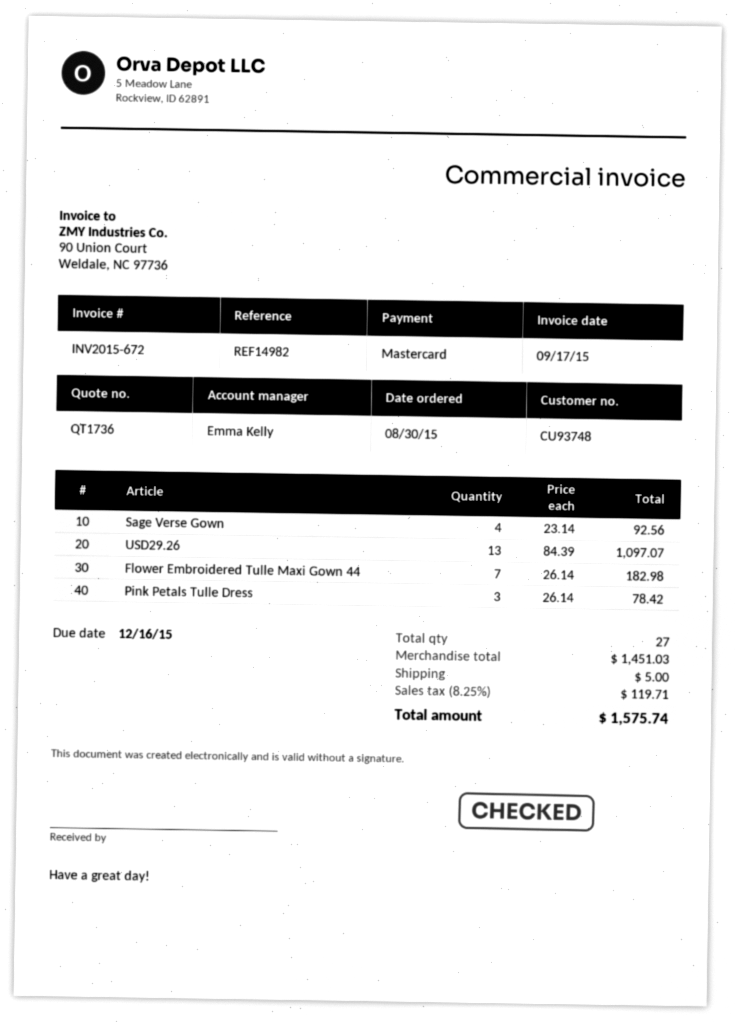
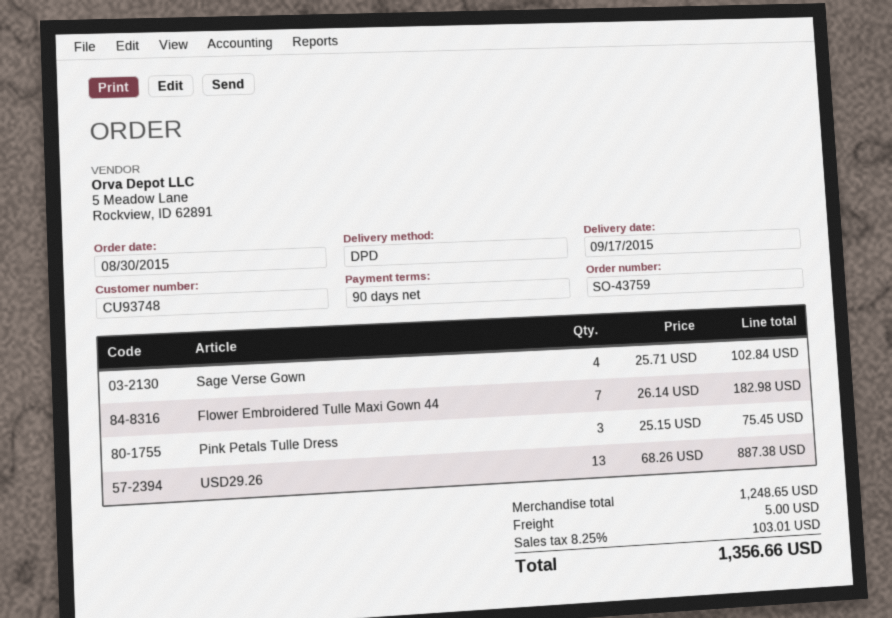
Sage Verse Gown: 4 x 23.14 = 92.56 -> 4 x 25.71 = 102.84
USD29.26: 13 x 84.39 = 1097.07 -> 13 x 68.26 = 887.38
Pink Petals Tulle Dress: 3 x 26.14 = 78.42 -> 3 x 25.15 = 75.45
subtotal: 1451.03 -> 1248.65
tax: 8.25% = 119.71 -> 8.25% = 103.01
total: 1575.74 -> 1356.66

